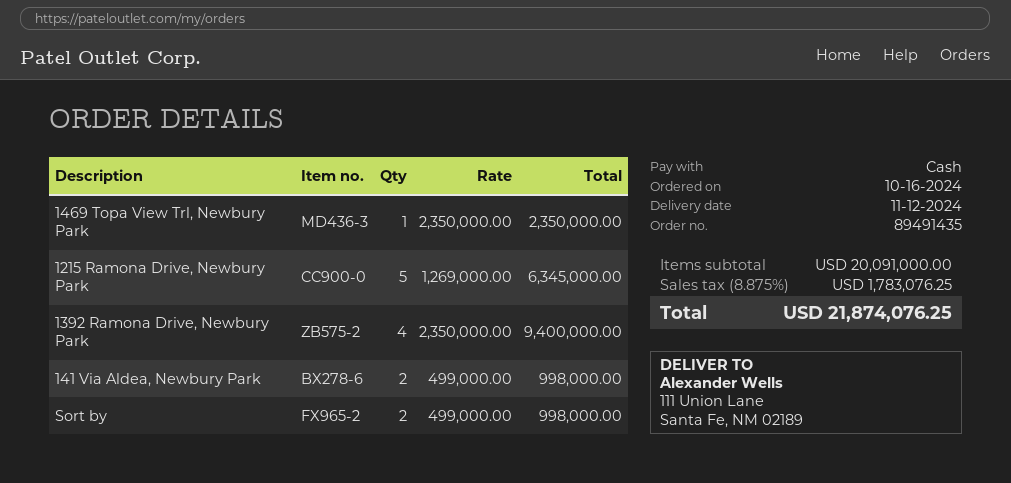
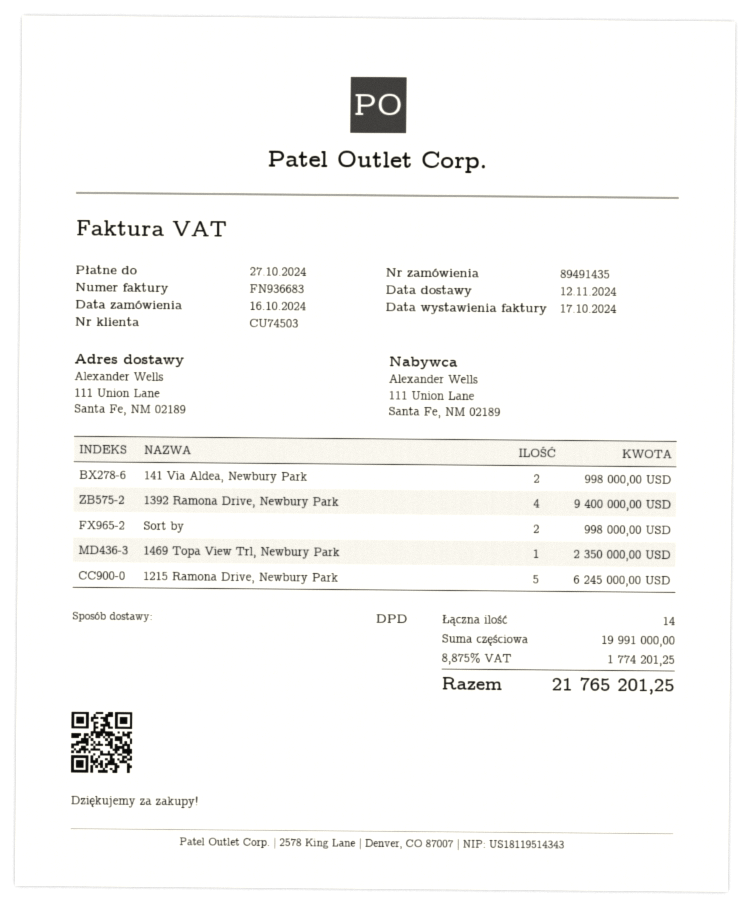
1215 Ramona Drive, Newbury Park: 5 for 6345000.00 -> 5 for 6245000.00
subtotal: 20091000.00 -> 19991000.00
tax: 8.875% = 1783076.25 -> 8.875% = 1774201.25
total: 21874076.25 -> 21765201.25

